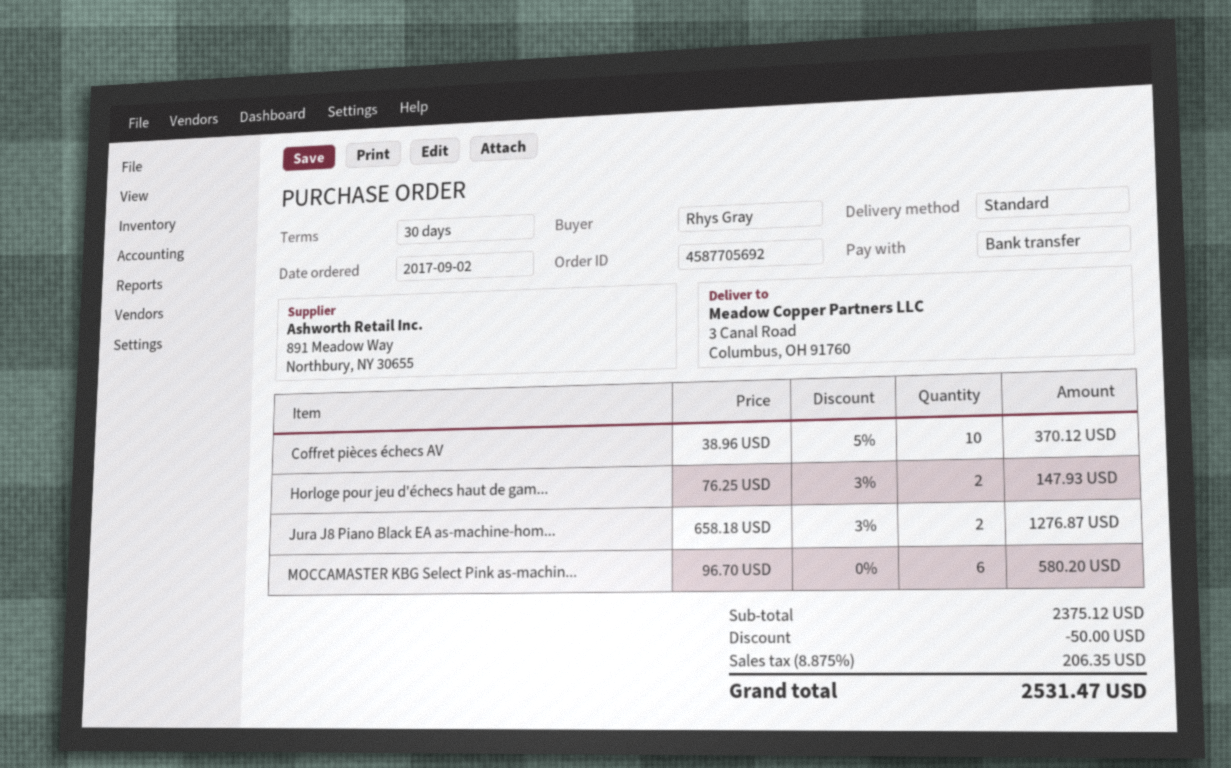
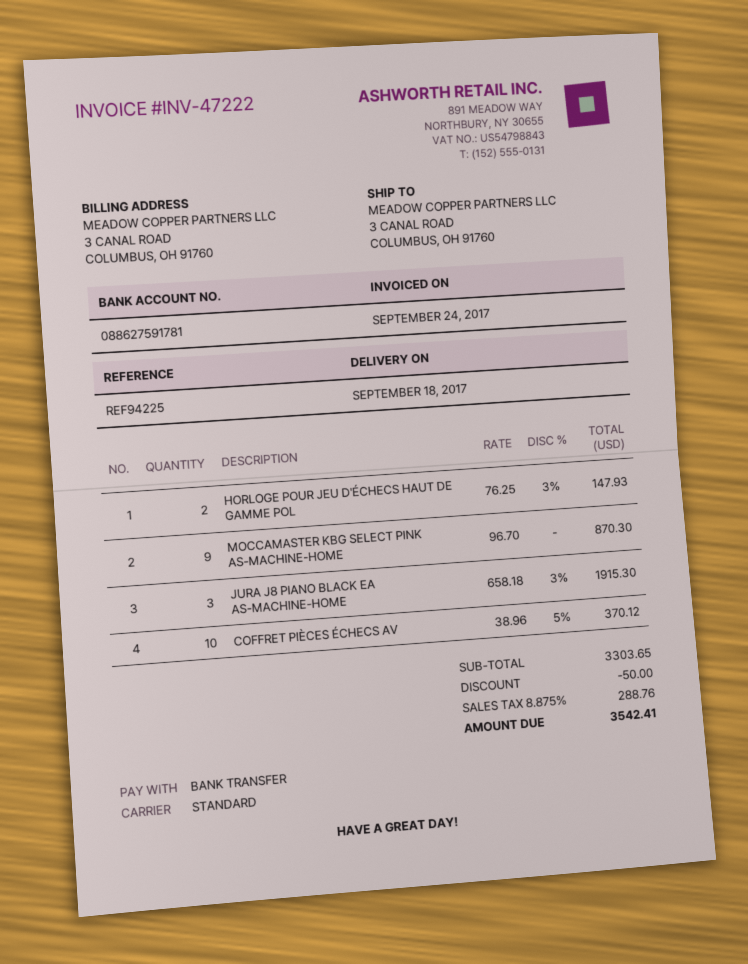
Jura J8 Piano Black EA as-machine-hom...: 2 x 658.18 - 3% = 1276.87 -> 3 x 658.18 - 3% = 1915.30
MOCCAMASTER KBG Select Pink as-machin...: 6 x 96.70 = 580.20 -> 9 x 96.70 = 870.30
subtotal: 2375.12 -> 3303.65
tax: 8.875% = 206.35 -> 8.875% = 288.76
total: 2531.47 -> 3542.41

